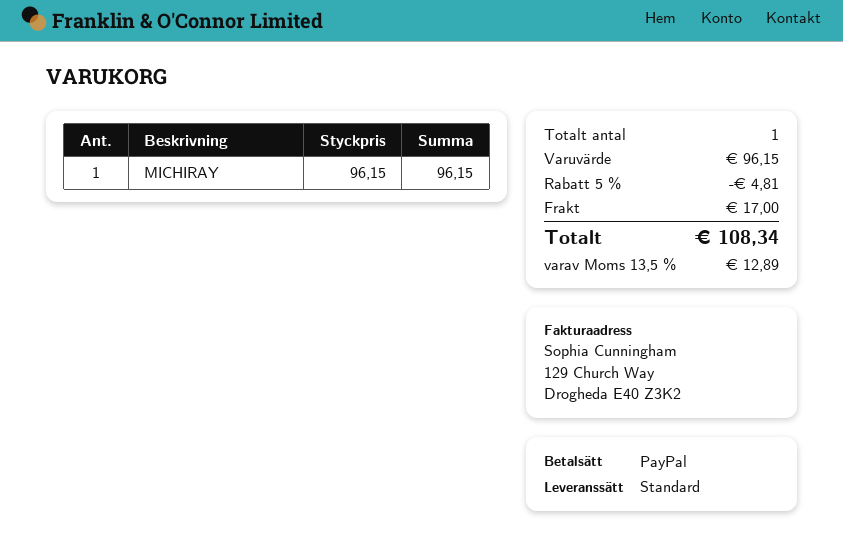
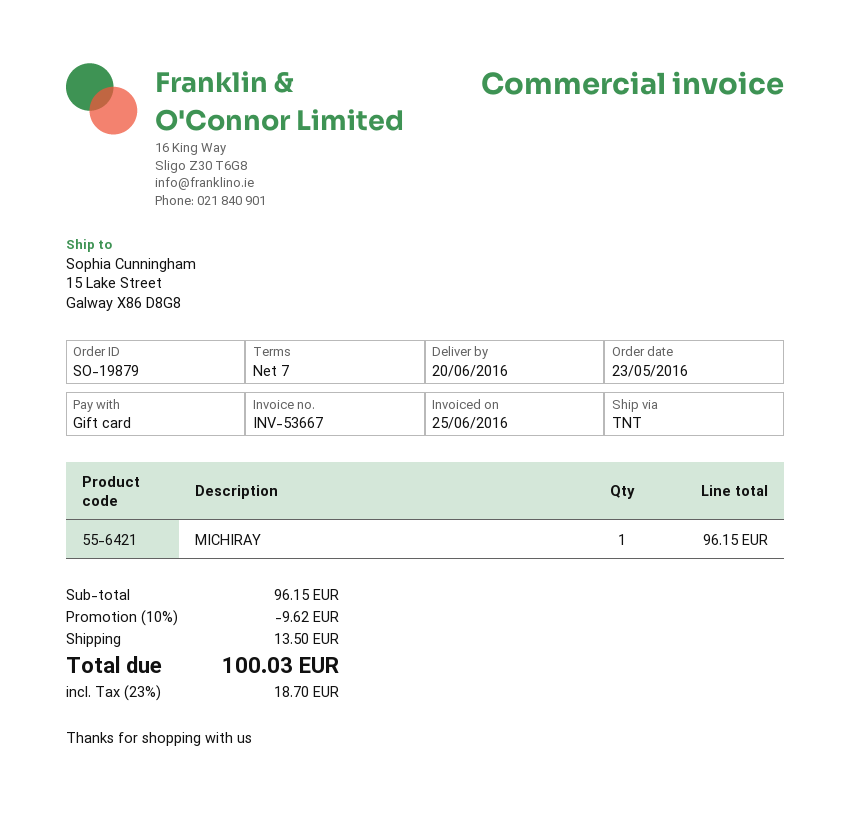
payment method: PayPal -> gift card
shipping method: standard -> TNT
discount: 5% = 4.81 -> 10% = 9.62
shipping: 17.00 -> 13.50
tax: 13.5% = 12.89 -> 23% = 18.70
total: 108.34 -> 100.03

